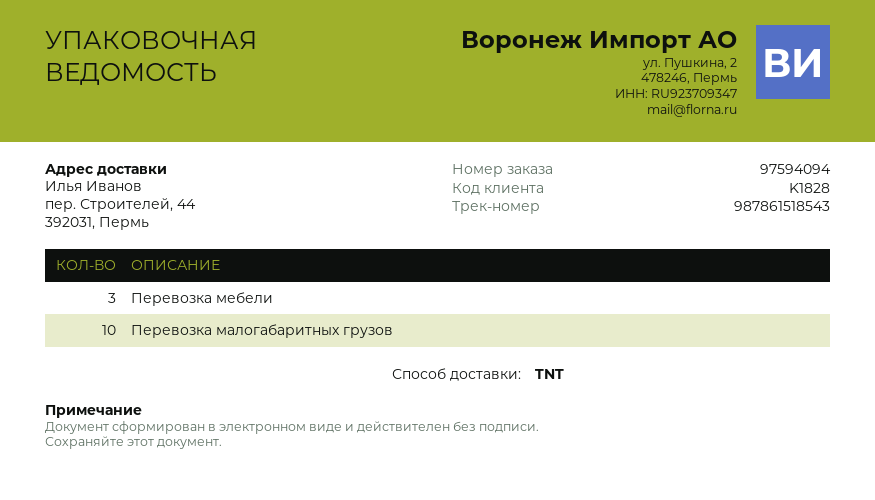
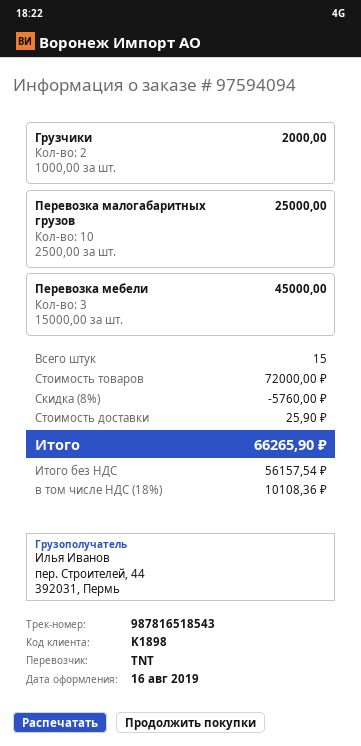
customer number: K1828 -> K1898
tracking number: 987861518543 -> 987816518543
Грузчики: none -> 2

